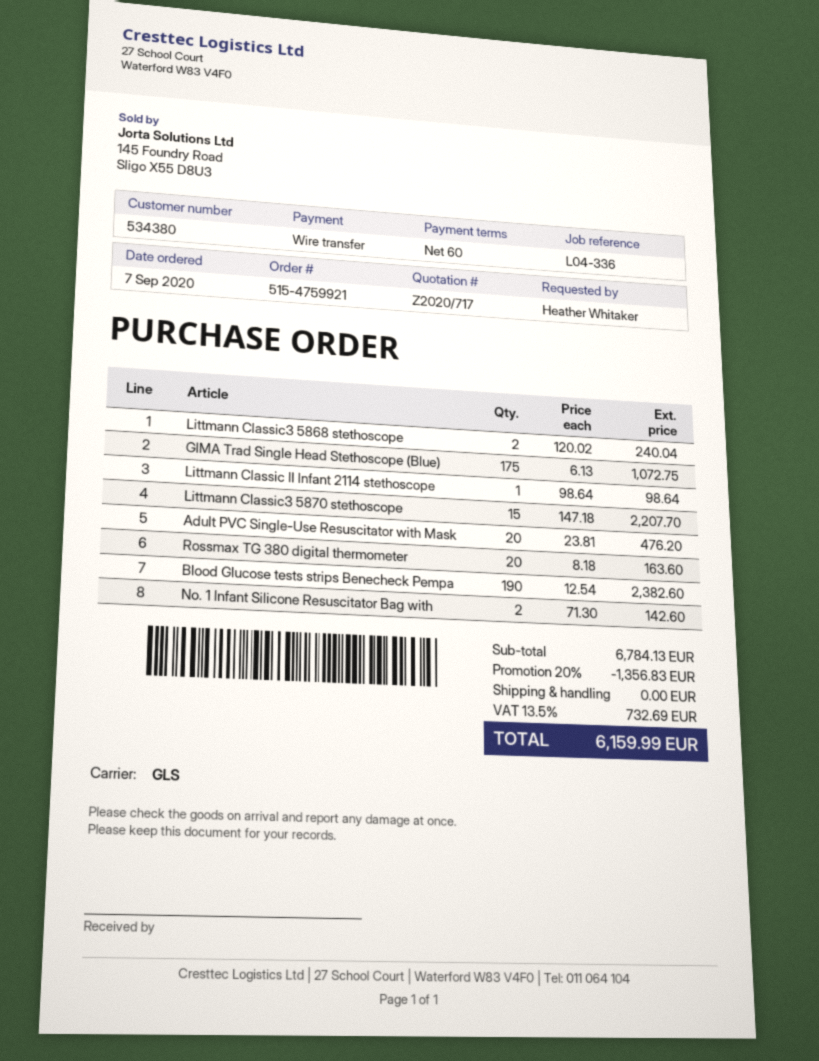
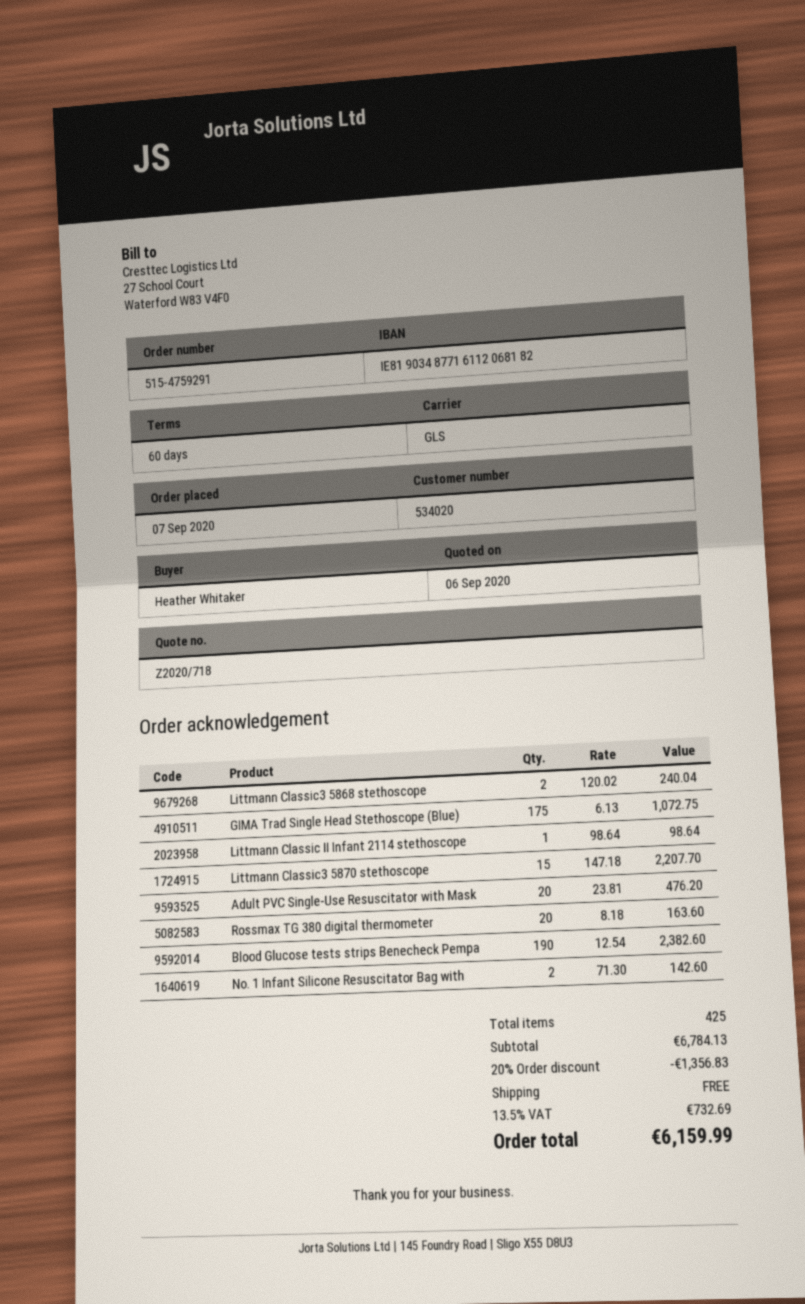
quote number: Z2020/717 -> Z2020/718
order number: 515-4759921 -> 515-4759291
customer number: 534380 -> 534020

